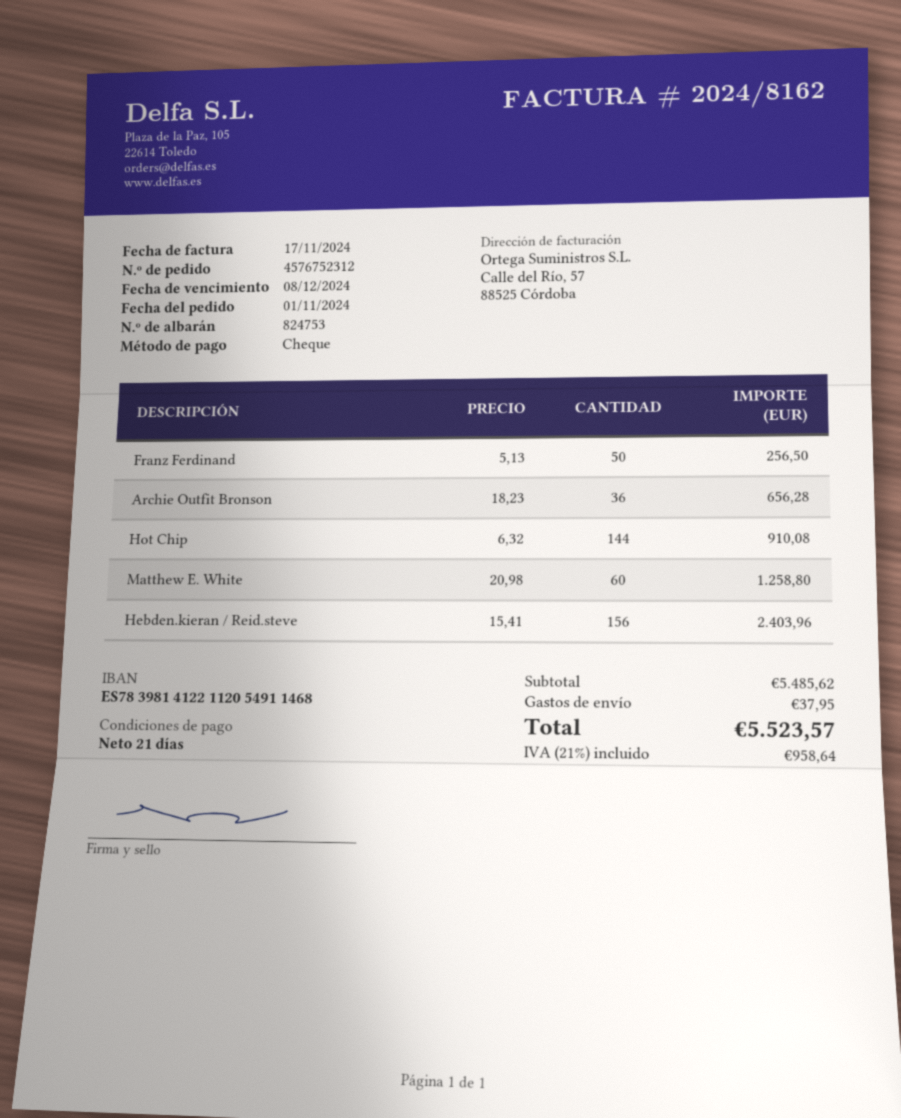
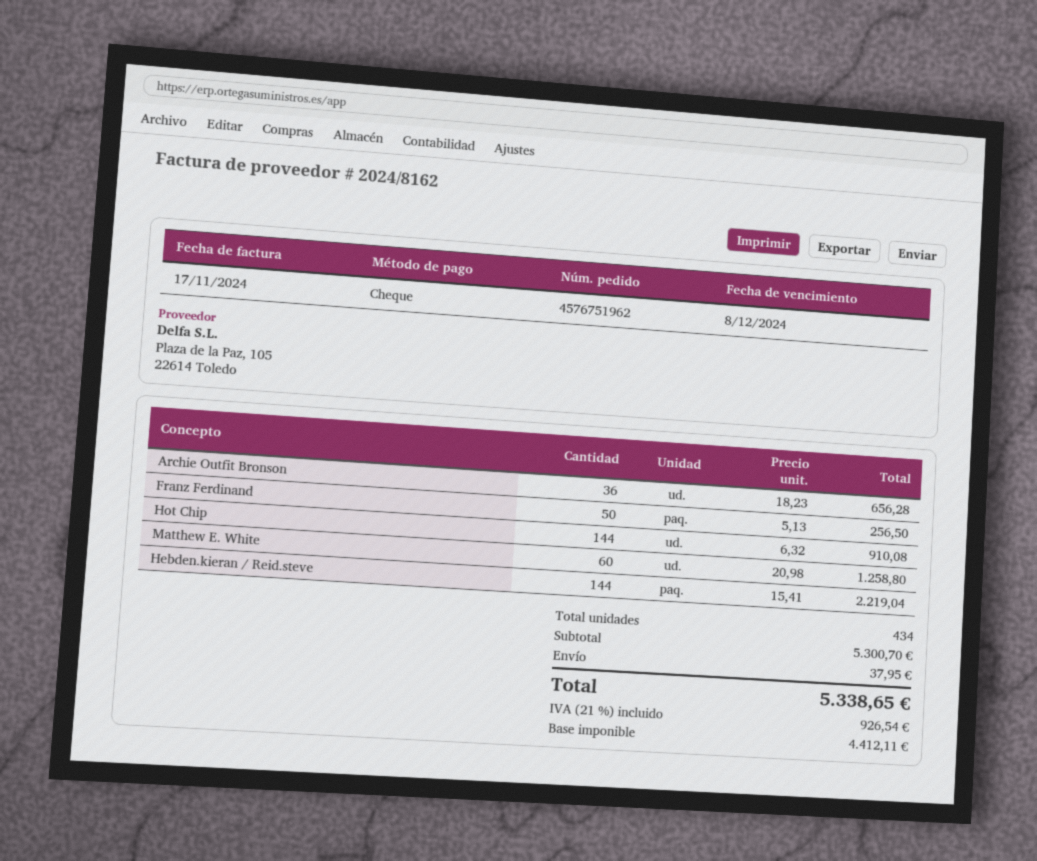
order number: 4576752312 -> 4576751962
Hebden.kieran / Reid.steve: 156 x 15.41 = 2403.96 -> 144 x 15.41 = 2219.04
subtotal: 5485.62 -> 5300.70
tax: 21% = 958.64 -> 21% = 926.54
total: 5523.57 -> 5338.65

